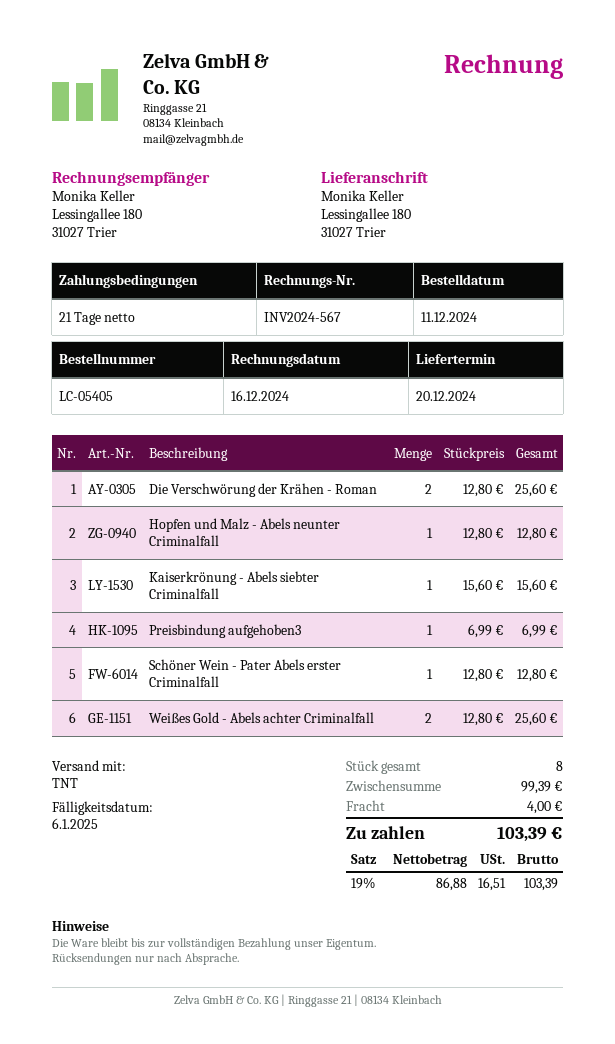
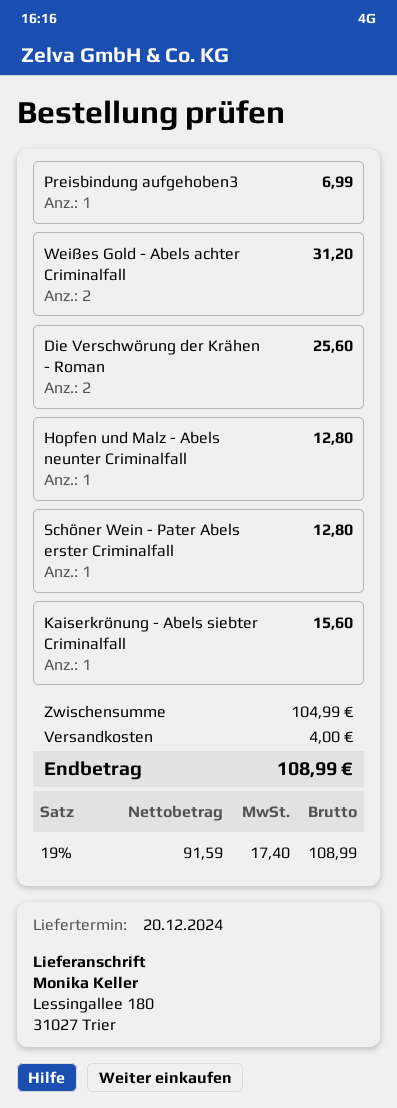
Weißes Gold - Abels achter Criminalfall: 2 for 25.60 -> 2 for 31.20
subtotal: 99.39 -> 104.99
net: 86.88 -> 91.59
tax: 19% = 16.51 -> 19% = 17.40
total: 103.39 -> 108.99

